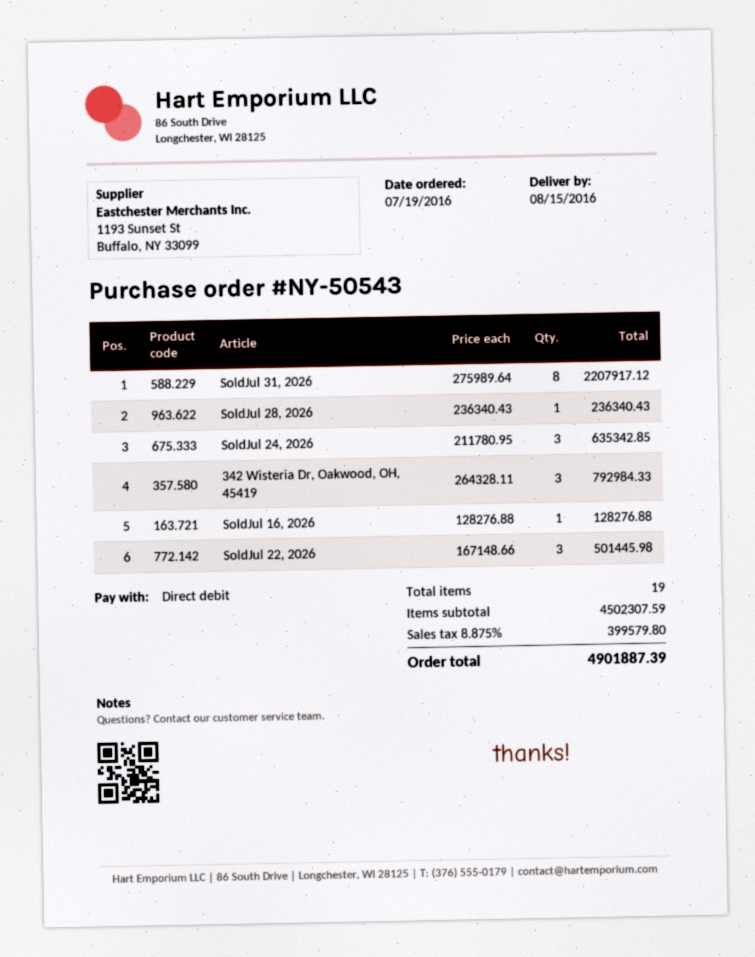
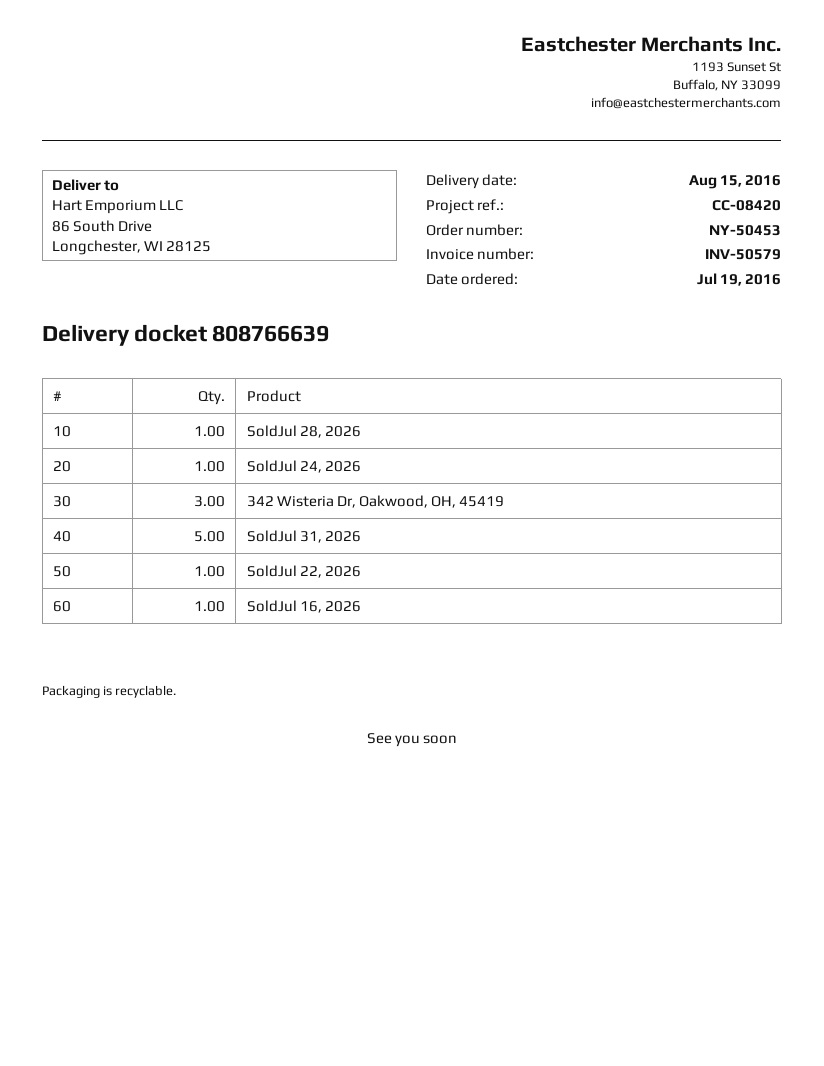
order number: NY-50543 -> NY-50453
SoldJul 31, 2026: 8 -> 5
SoldJul 24, 2026: 3 -> 1
SoldJul 22, 2026: 3 -> 1

